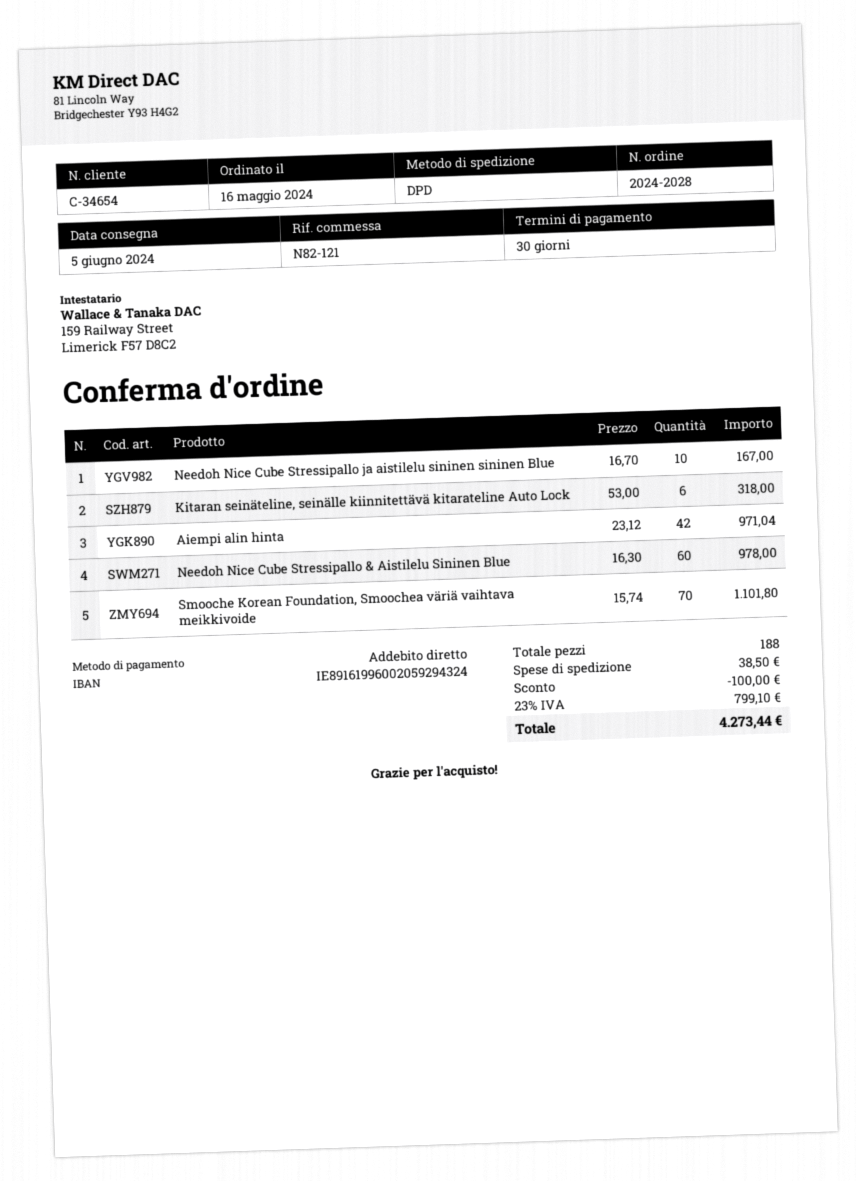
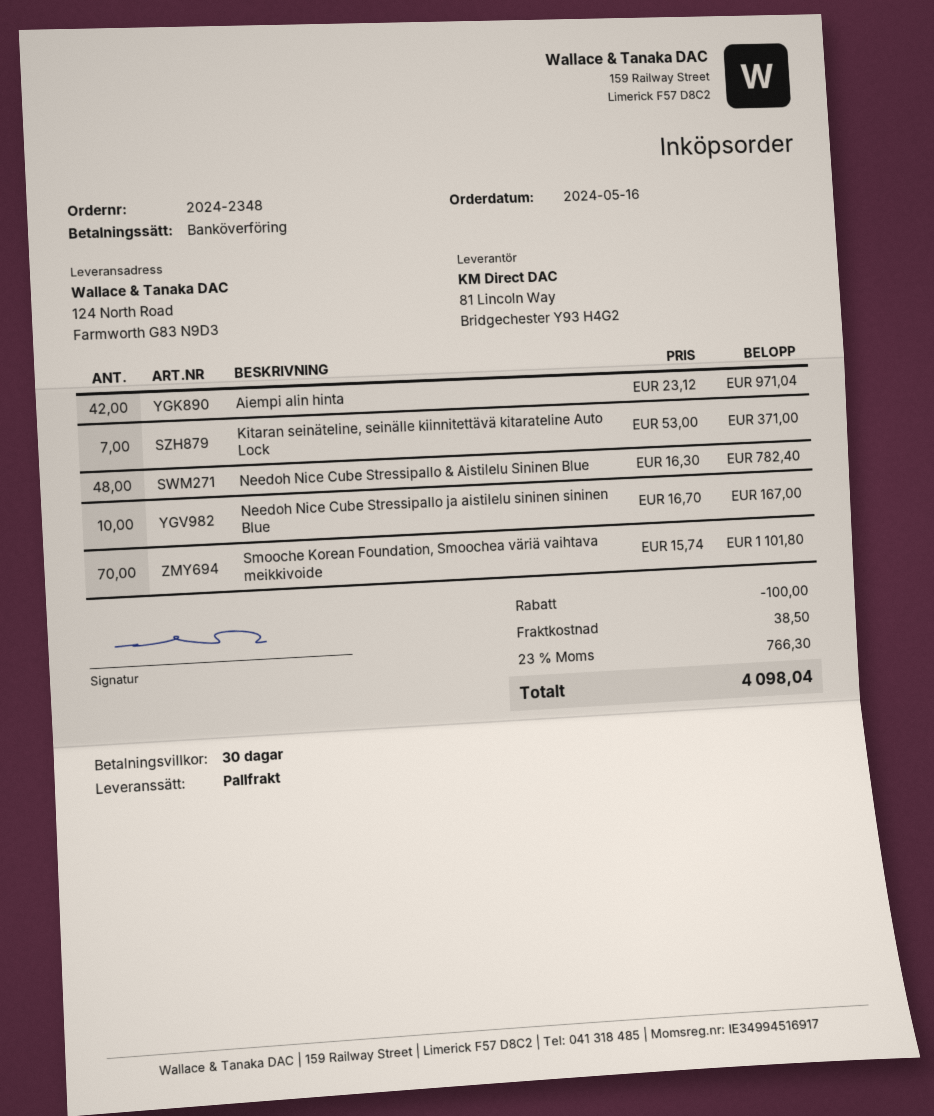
order number: 2024-2028 -> 2024-2348
payment method: direct debit -> bank transfer
shipping method: DPD -> pallet freight
Kitaran seinäteline, seinälle kiinnitettävä kitarateline Auto Lock: 6 x 53.00 = 318.00 -> 7 x 53.00 = 371.00
Needoh Nice Cube Stressipallo & Aistilelu Sininen Blue: 60 x 16.30 = 978.00 -> 48 x 16.30 = 782.40
tax: 23% = 799.10 -> 23% = 766.30
total: 4273.44 -> 4098.04

